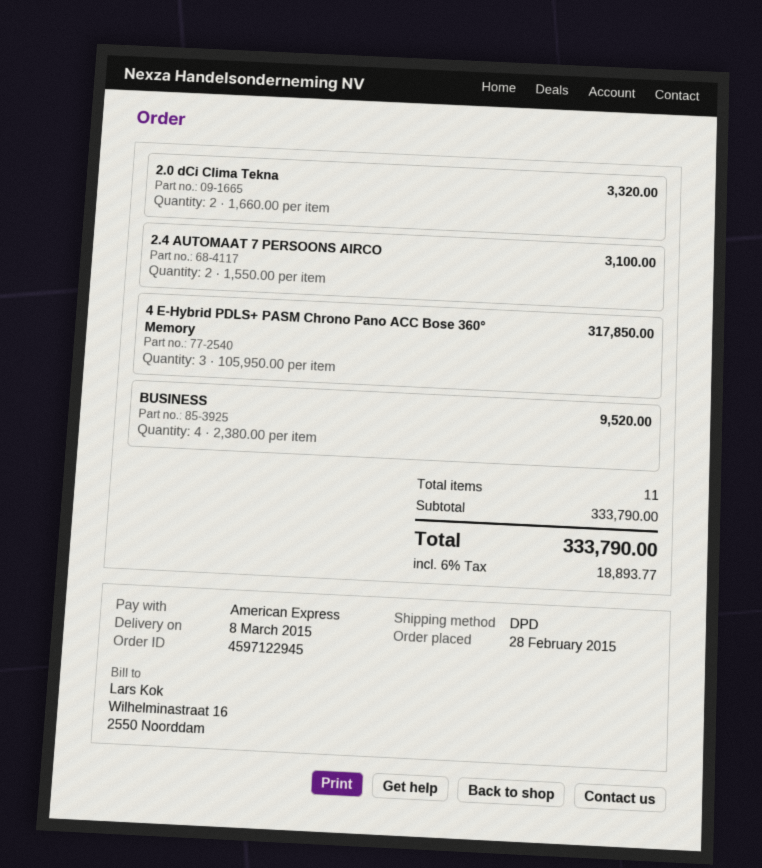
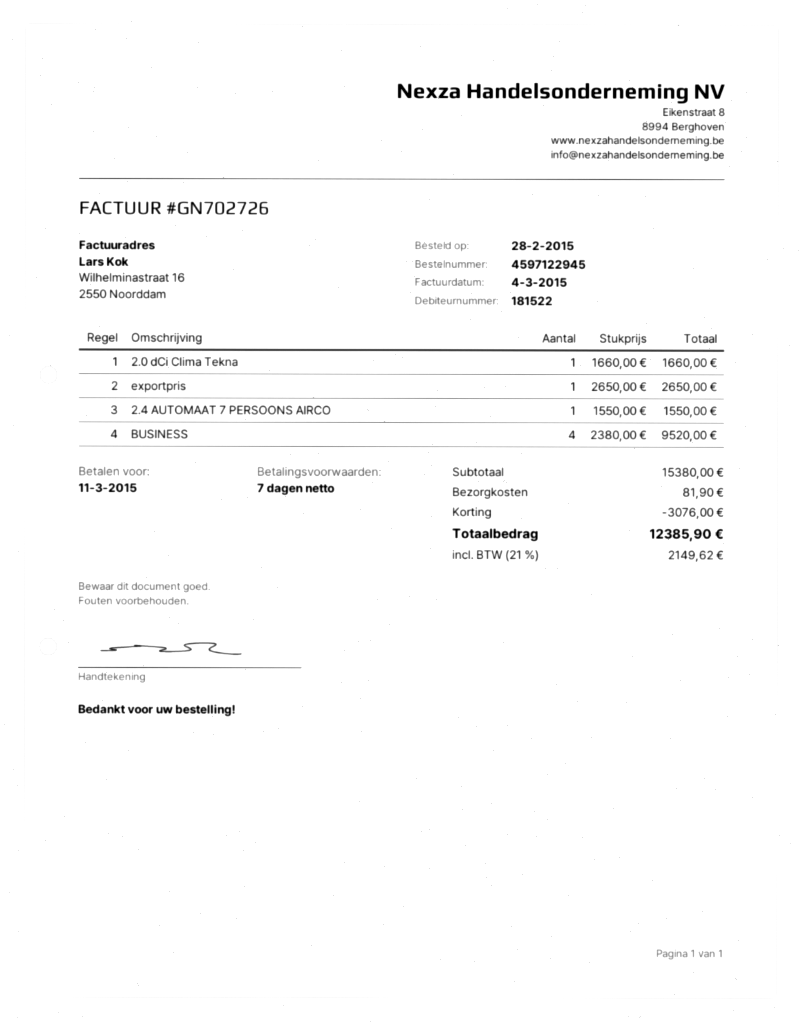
2.0 dCi Clima Tekna: 2 x 1660.00 = 3320.00 -> 1 x 1660.00 = 1660.00
2.4 AUTOMAAT 7 PERSOONS AIRCO: 2 x 1550.00 = 3100.00 -> 1 x 1550.00 = 1550.00
4 E-Hybrid PDLS+ PASM Chrono Pano ACC Bose 360° Memory: 3 x 105950.00 = 317850.00 -> none
exportpris: none -> 1 x 2650.00 = 2650.00
subtotal: 333790.00 -> 15380.00
discount: none -> 3076.00
shipping: none -> 81.90
tax: 6% = 18893.77 -> 21% = 2149.62
total: 333790.00 -> 12385.90

